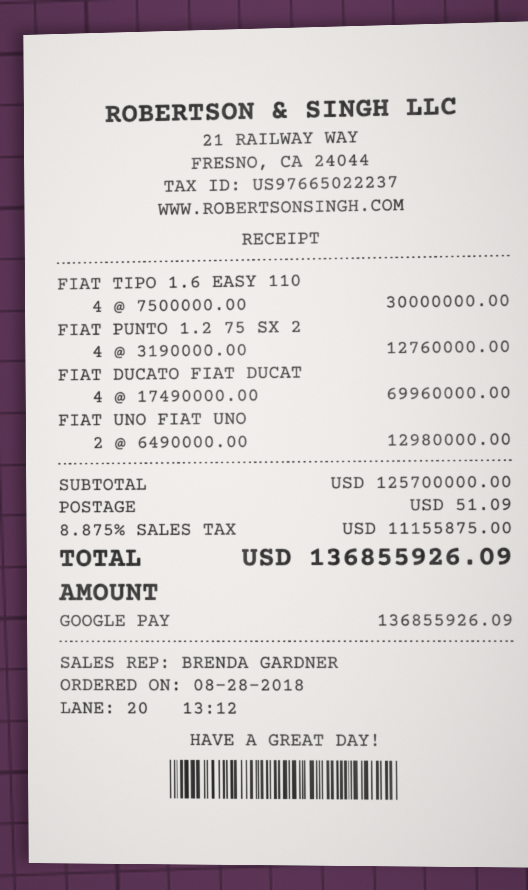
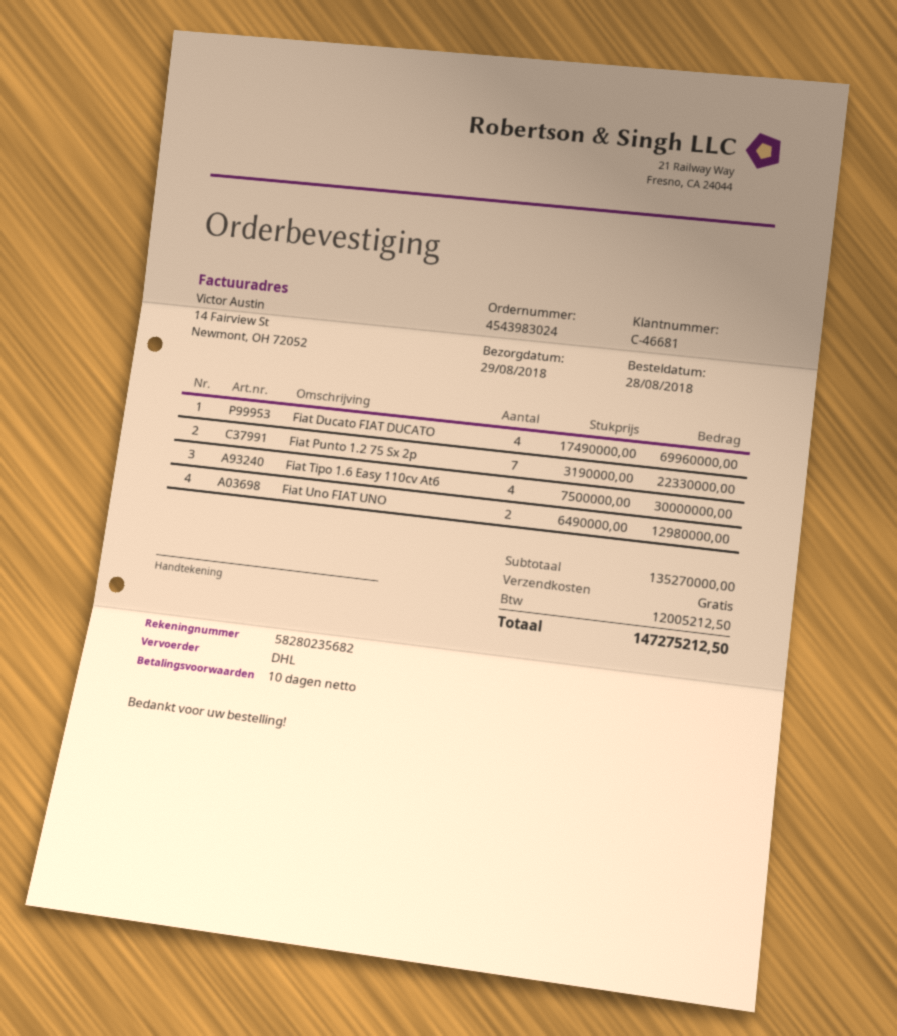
FIAT PUNTO 1.2 75 SX 2: 4 x 3190000.00 = 12760000.00 -> 7 x 3190000.00 = 22330000.00
subtotal: 125700000.00 -> 135270000.00
shipping: 51.09 -> 0.00
tax: 11155875.00 -> 12005212.50
total: 136855926.09 -> 147275212.50

